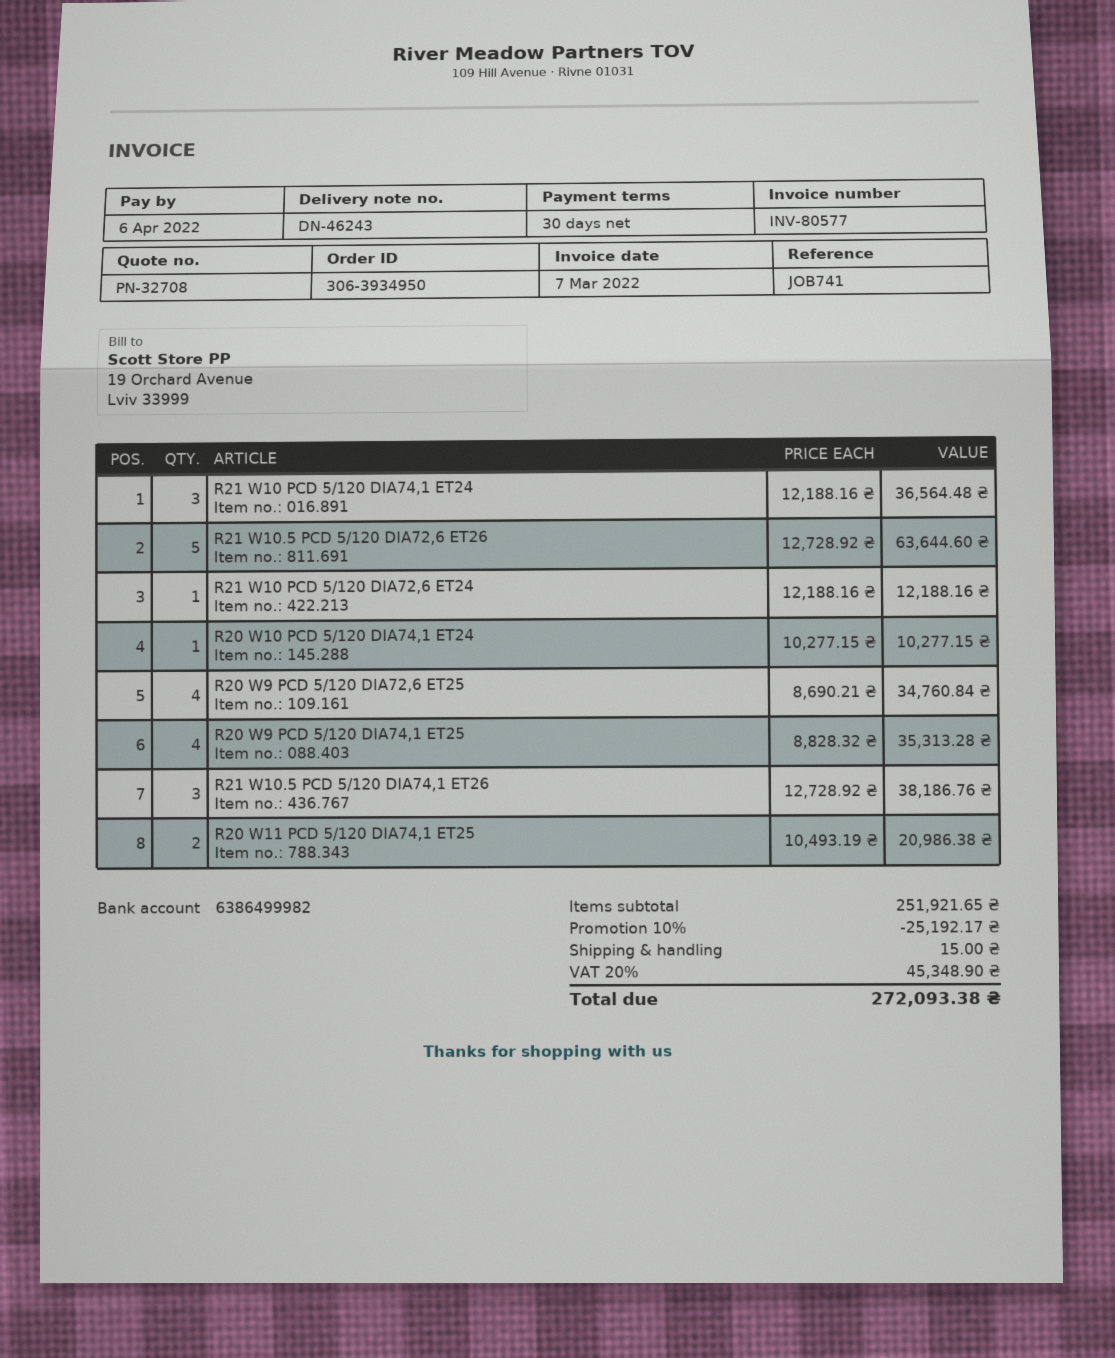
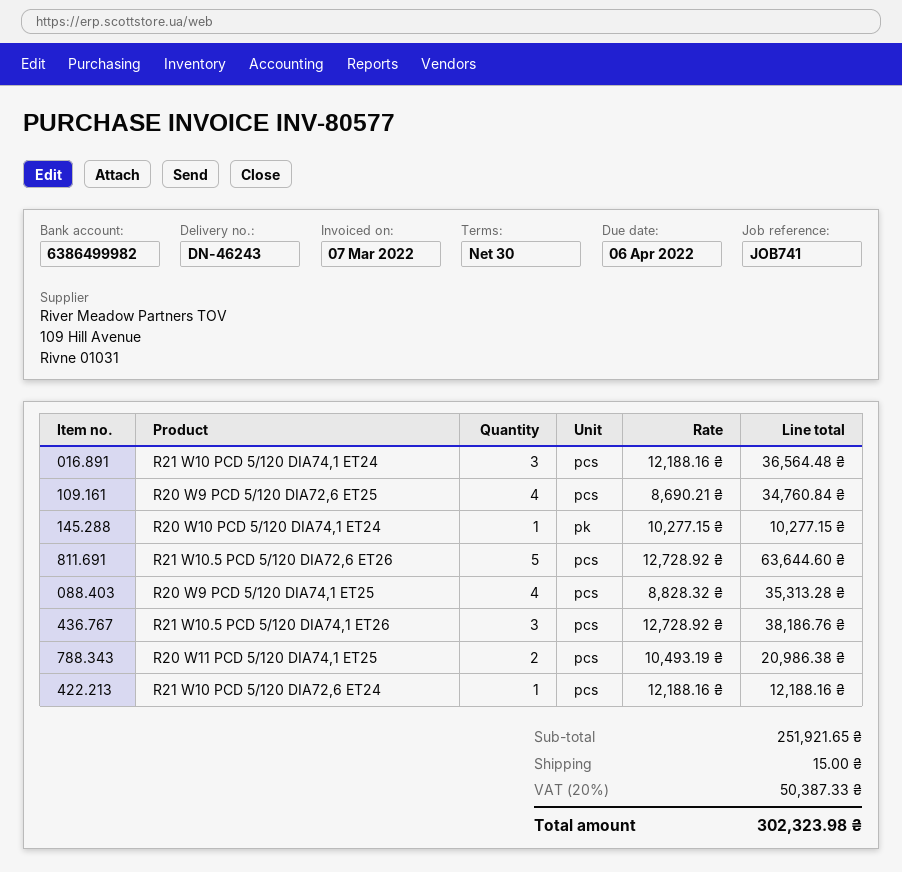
discount: 10% = 25192.17 -> none
tax: 20% = 45348.90 -> 20% = 50387.33
total: 272093.38 -> 302323.98

